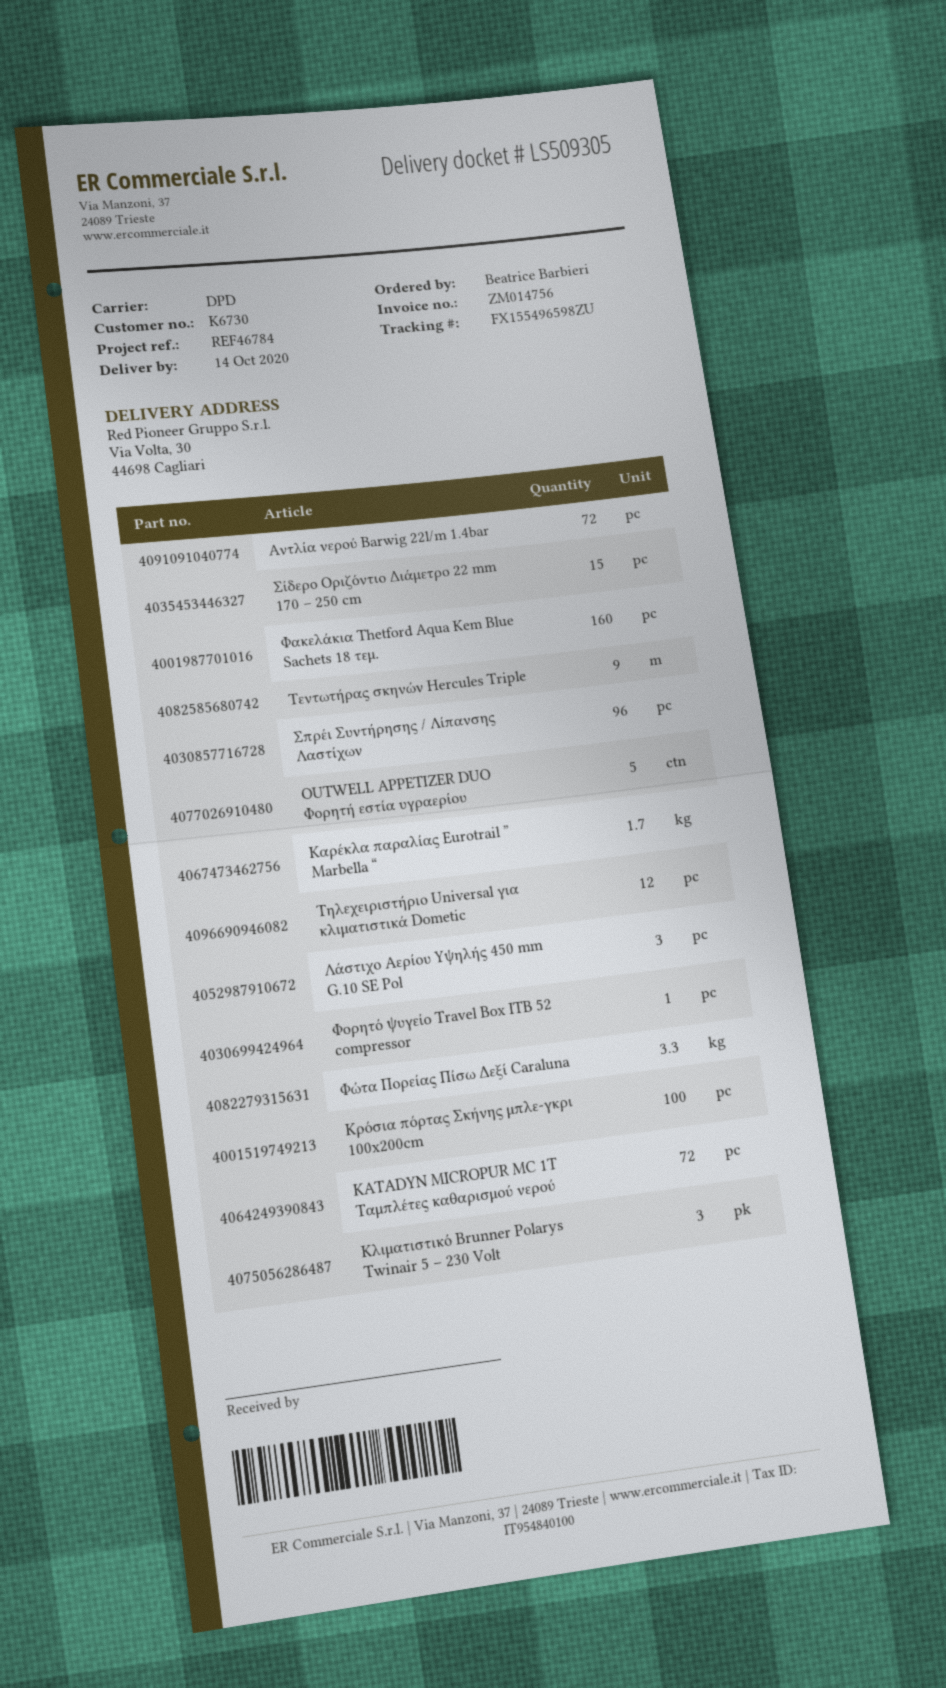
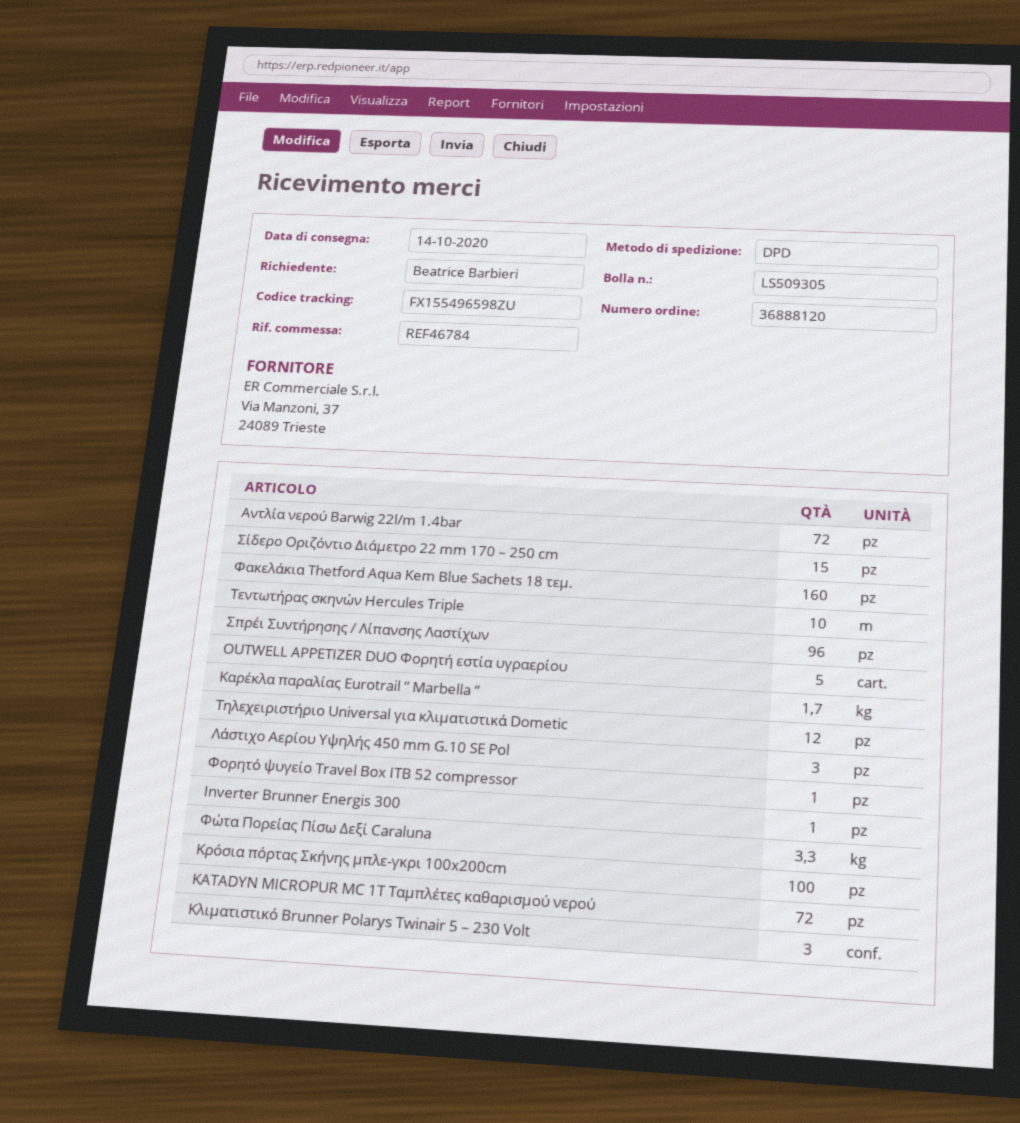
Τεντωτήρας σκηνών Hercules Triple: 9 -> 10
Inverter Brunner Energis 300: none -> 1

